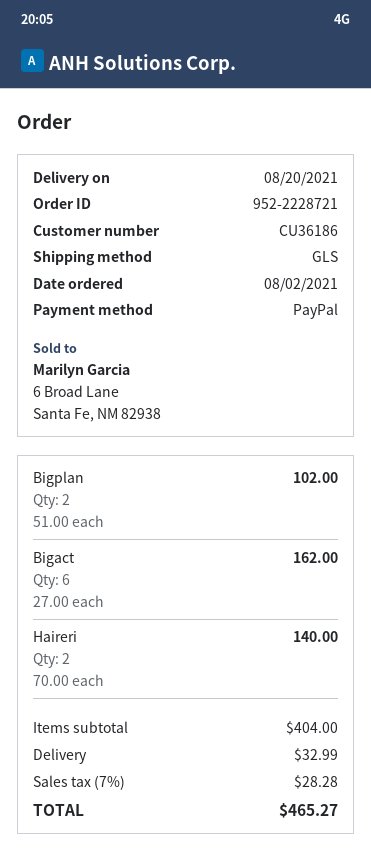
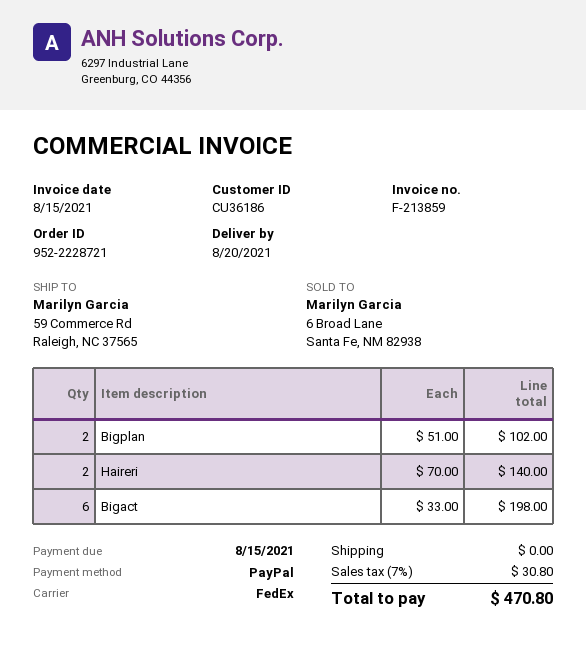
shipping method: GLS -> FedEx
Bigact: 6 x 27.00 = 162.00 -> 6 x 33.00 = 198.00
shipping: 32.99 -> 0.00
tax: 7% = 28.28 -> 7% = 30.80
total: 465.27 -> 470.80

